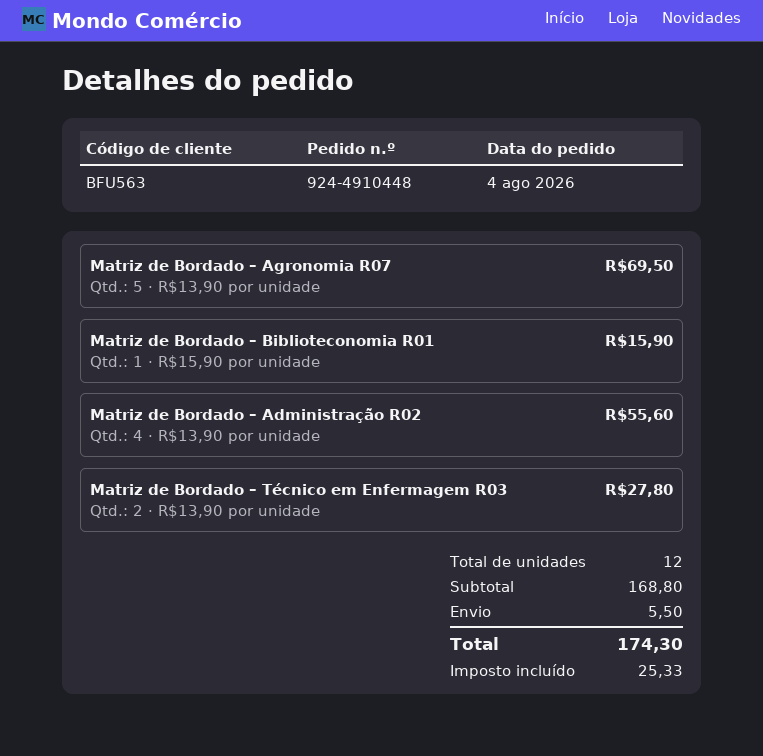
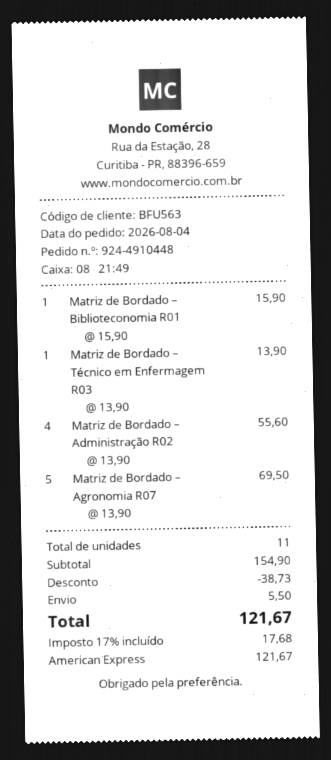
Matriz de Bordado – Técnico em Enfermagem R03: 2 x 13.90 = 27.80 -> 1 x 13.90 = 13.90
total quantity: 12 -> 11
subtotal: 168.80 -> 154.90
discount: none -> 38.73
tax: 25.33 -> 17.68
total: 174.30 -> 121.67

